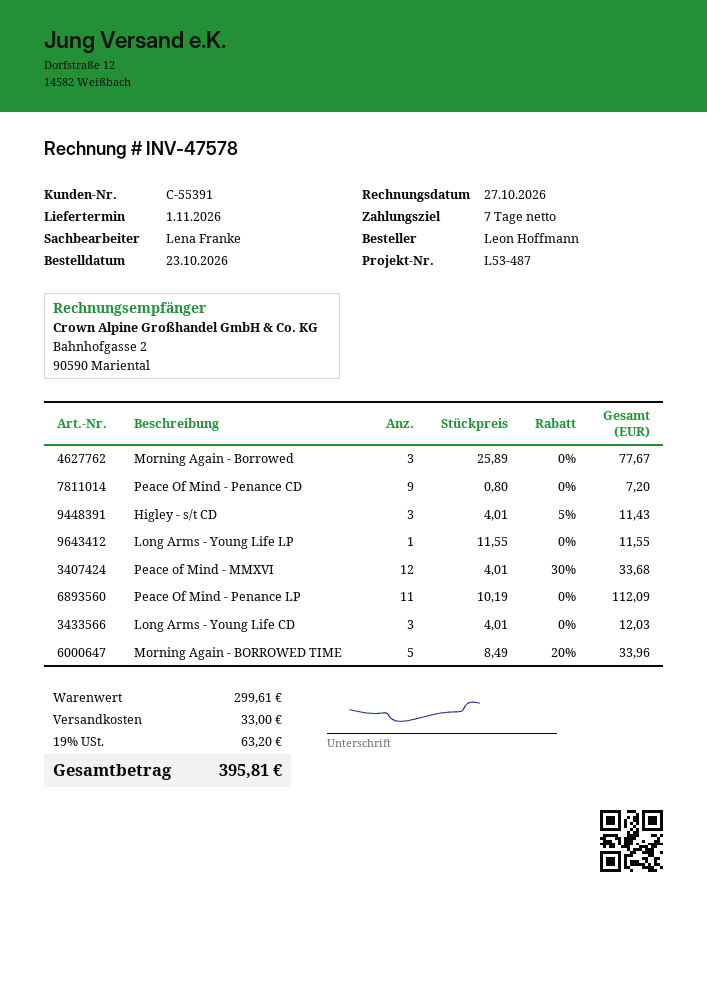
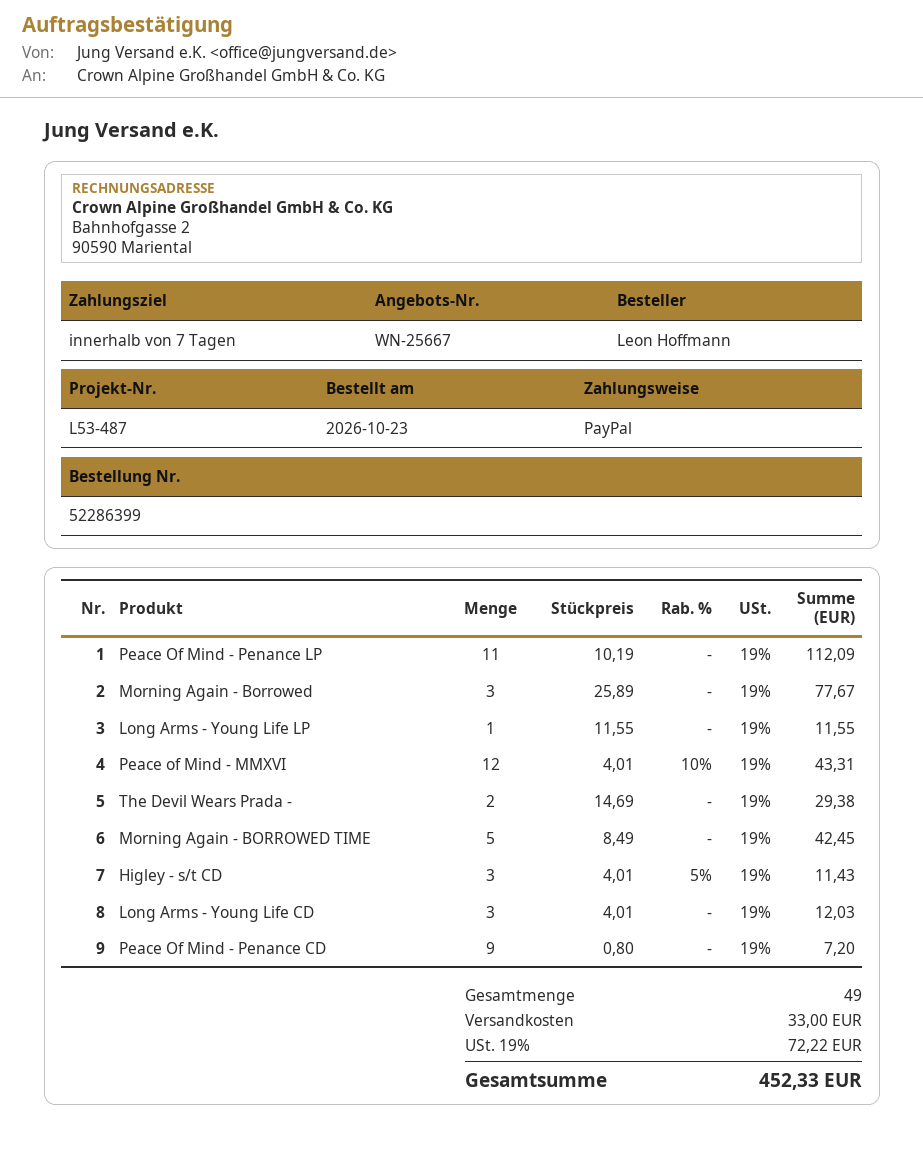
Peace of Mind - MMXVI: 12 x 4.01 - 30% = 33.68 -> 12 x 4.01 - 10% = 43.31
Morning Again - BORROWED TIME: 5 x 8.49 - 20% = 33.96 -> 5 x 8.49 = 42.45
The Devil Wears Prada -: none -> 2 x 14.69 = 29.38
tax: 19% = 63.20 -> 19% = 72.22
total: 395.81 -> 452.33

